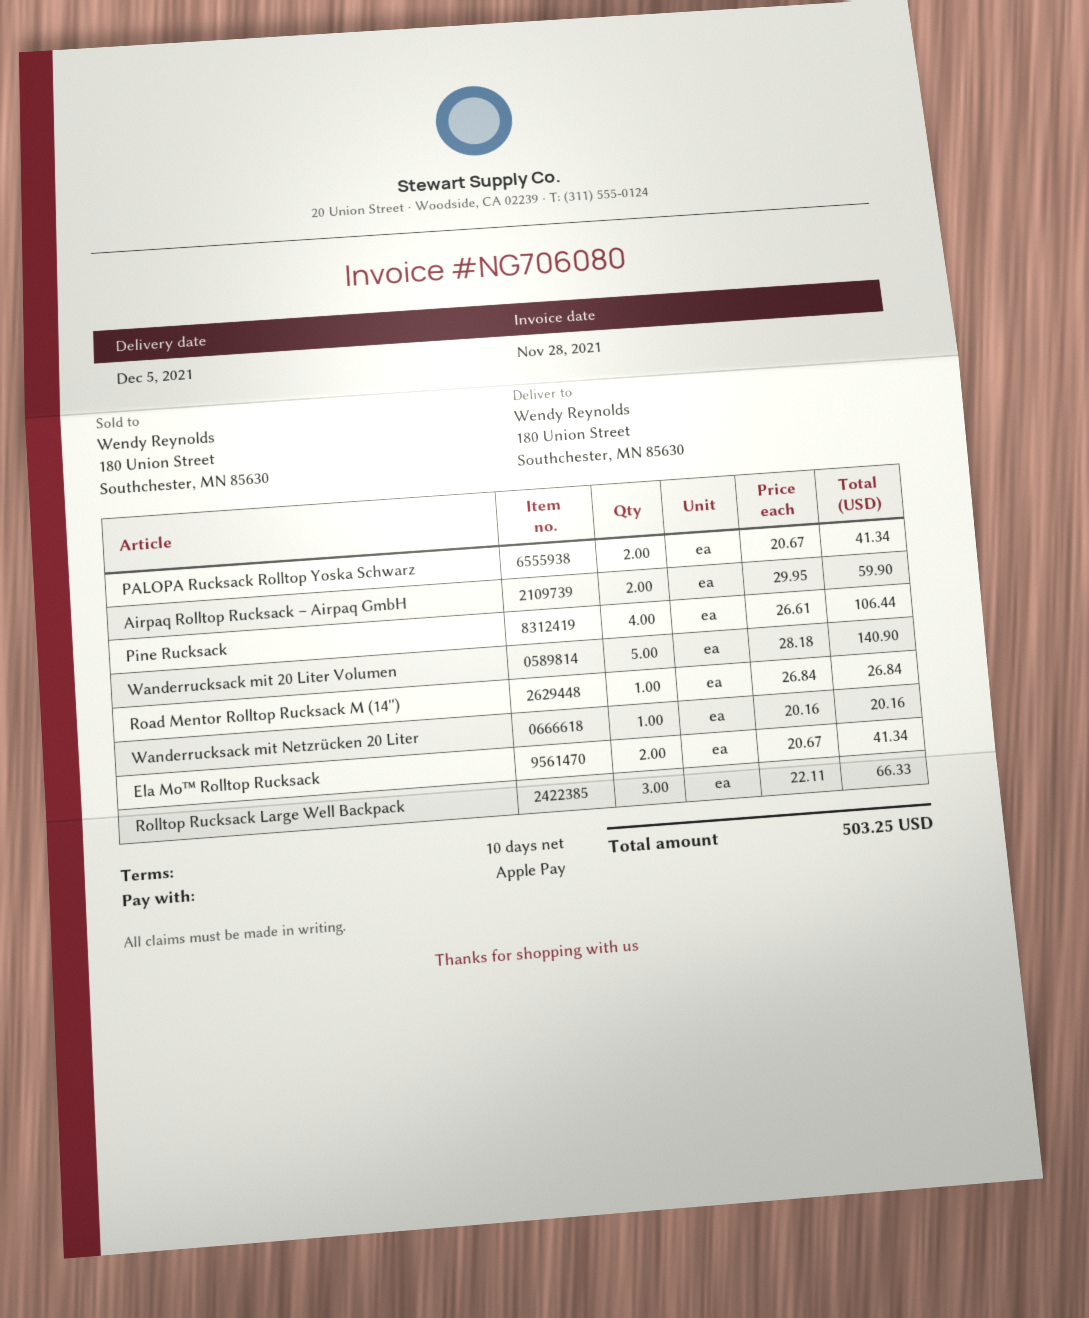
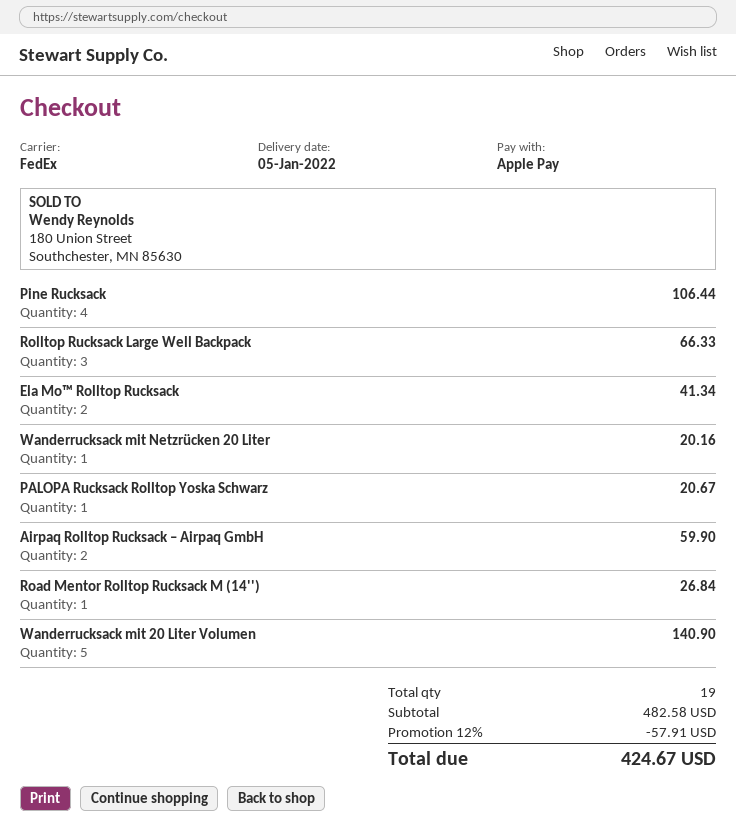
delivery date: 2021-12-05 -> 2022-01-05
PALOPA Rucksack Rolltop Yoska Schwarz: 2 for 41.34 -> 1 for 20.67
discount: none -> 12% = 57.91
total: 503.25 -> 424.67

